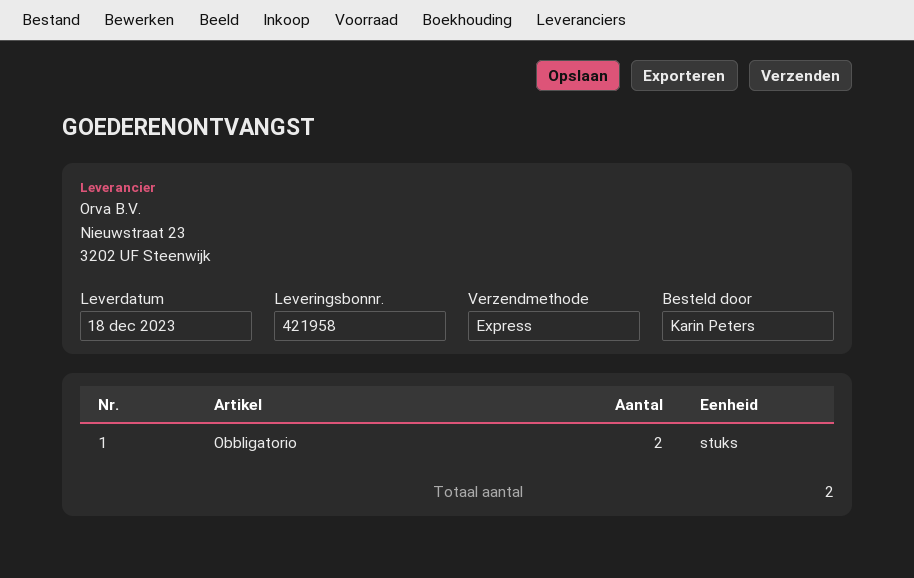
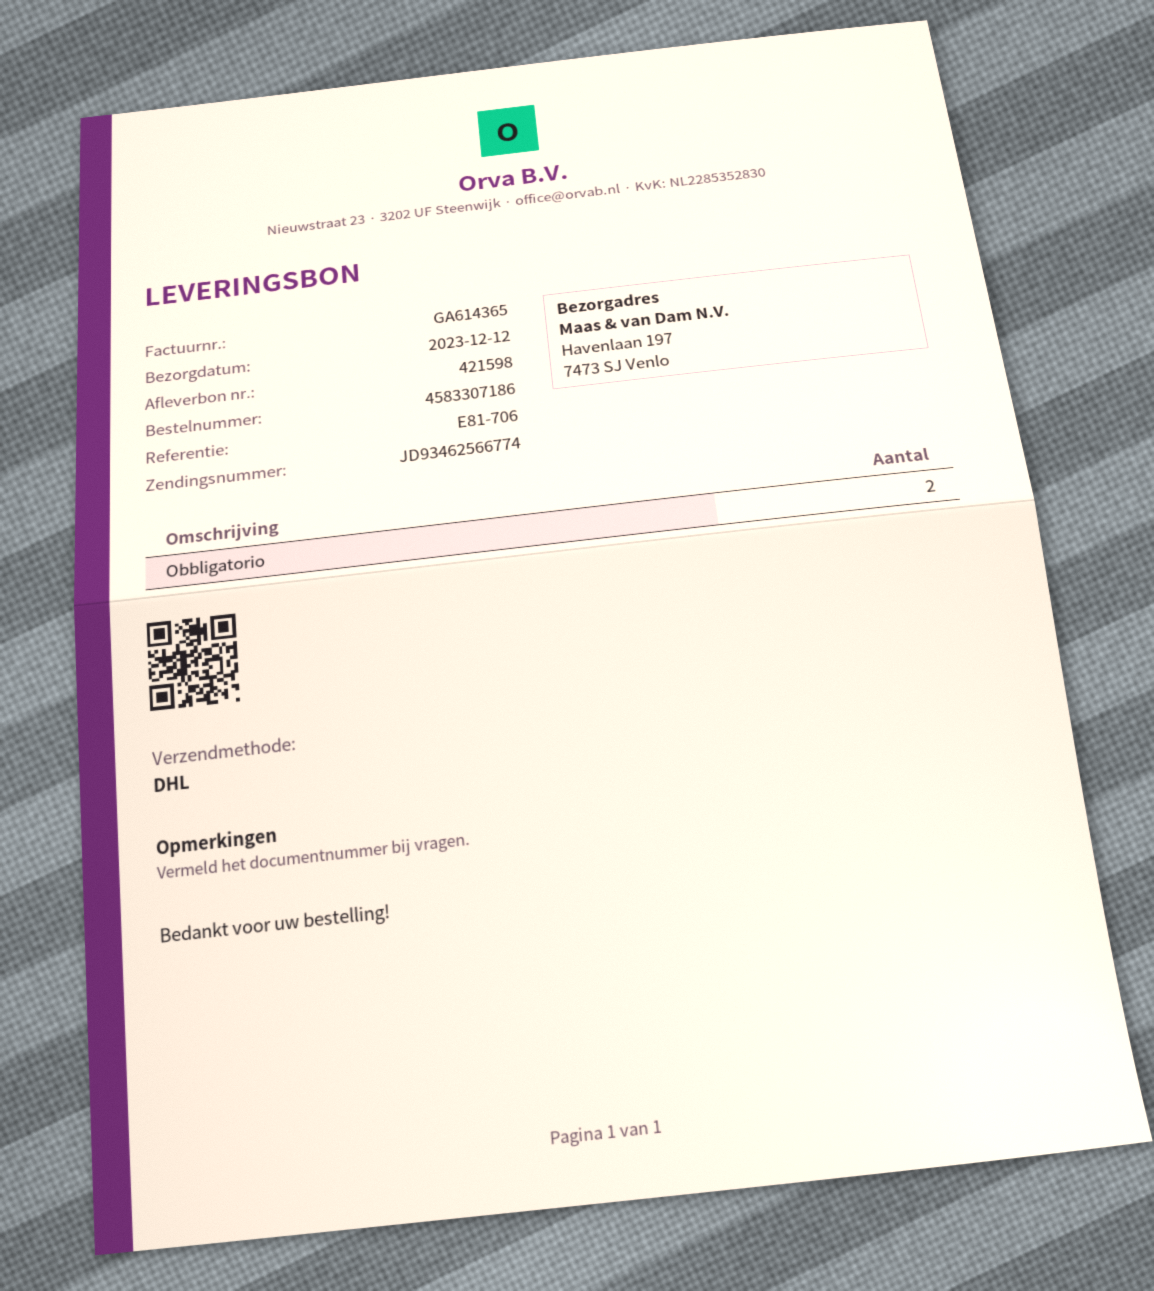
delivery note number: 421958 -> 421598
delivery date: 2023-12-18 -> 2023-12-12
shipping method: express -> DHL

